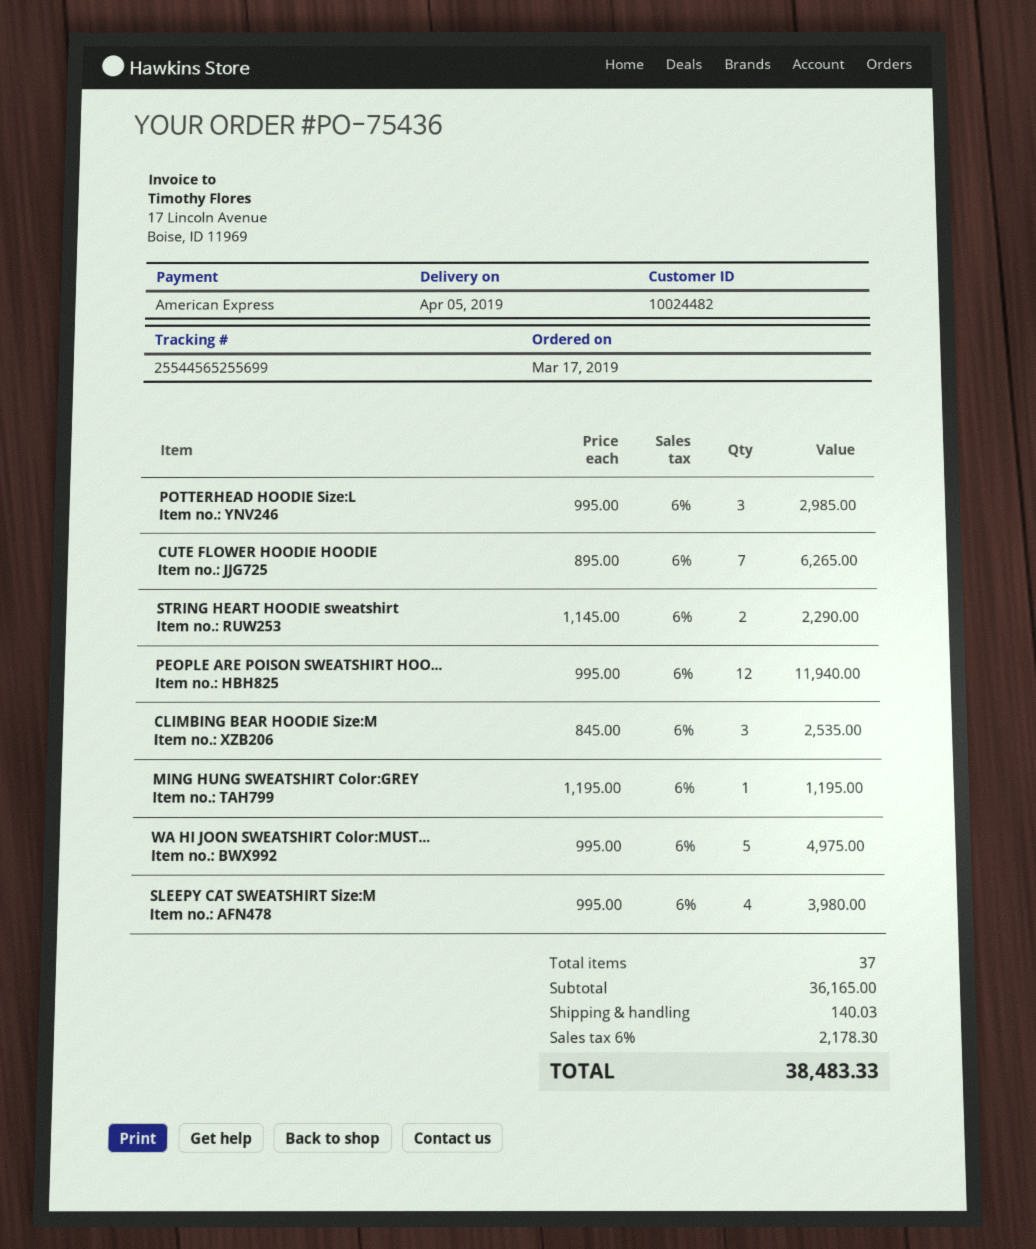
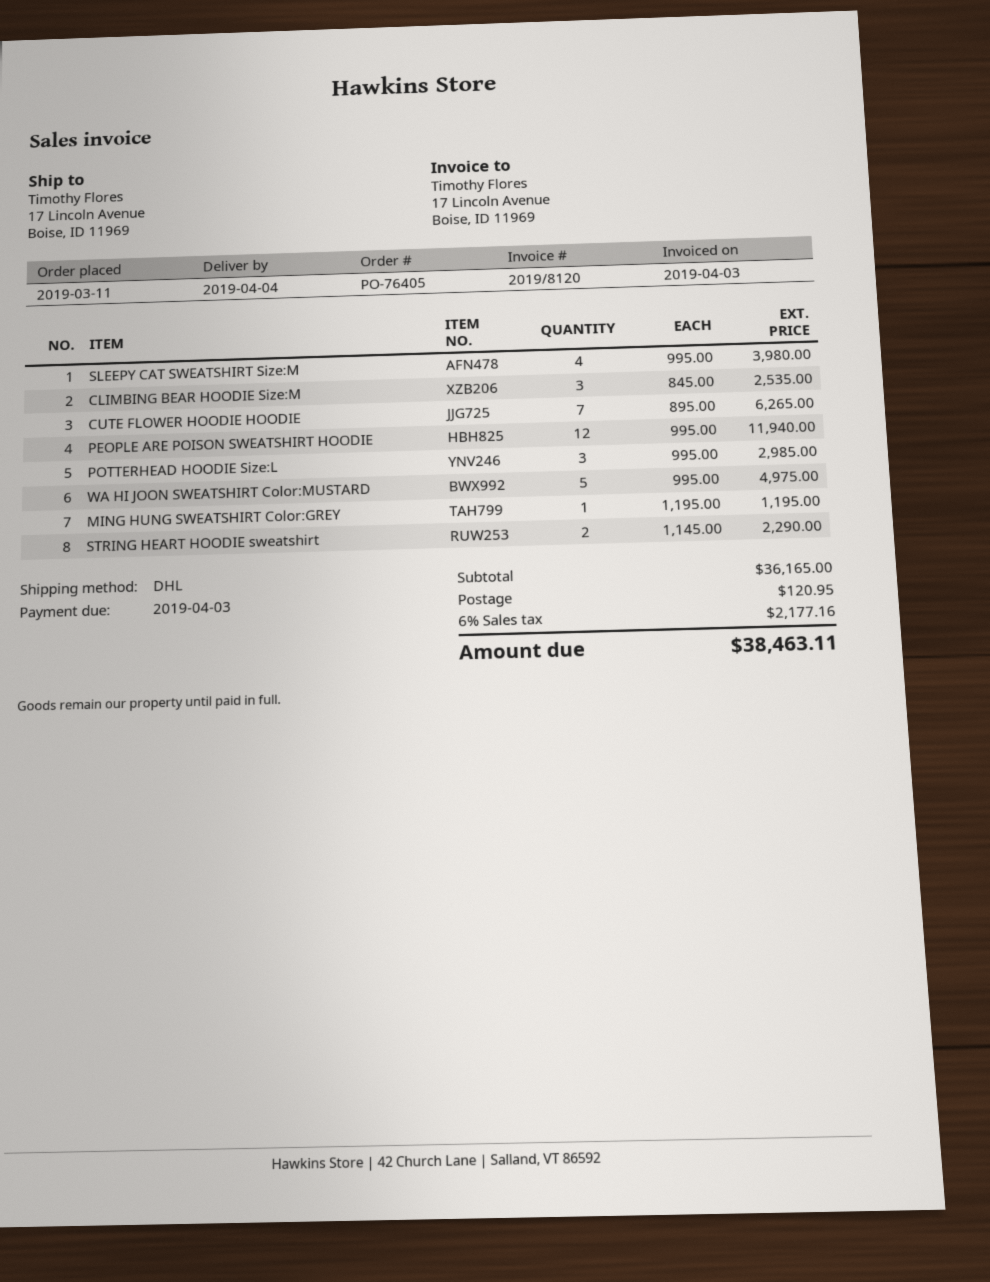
order number: PO-75436 -> PO-76405
order date: 2019-03-17 -> 2019-03-11
delivery date: 2019-04-05 -> 2019-04-04
shipping: 140.03 -> 120.95
tax: 6% = 2178.30 -> 6% = 2177.16
total: 38483.33 -> 38463.11

